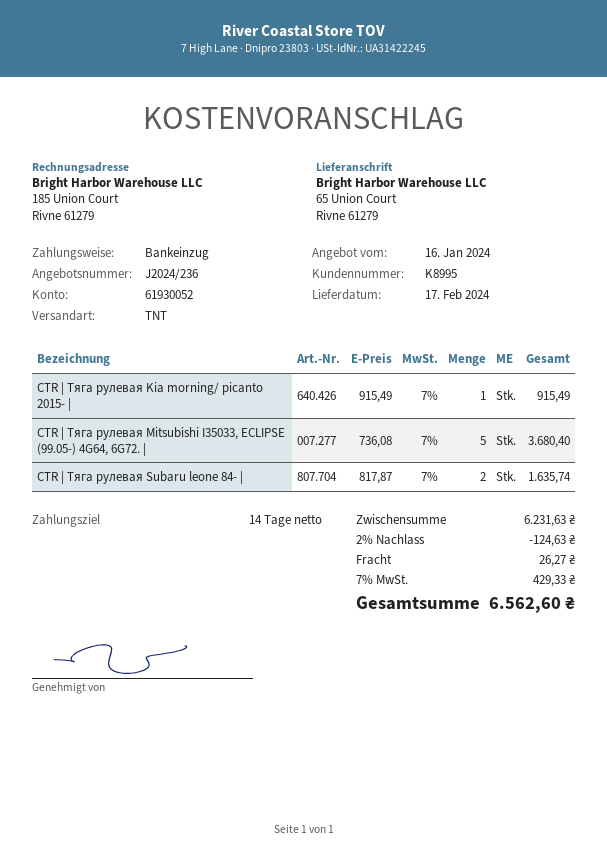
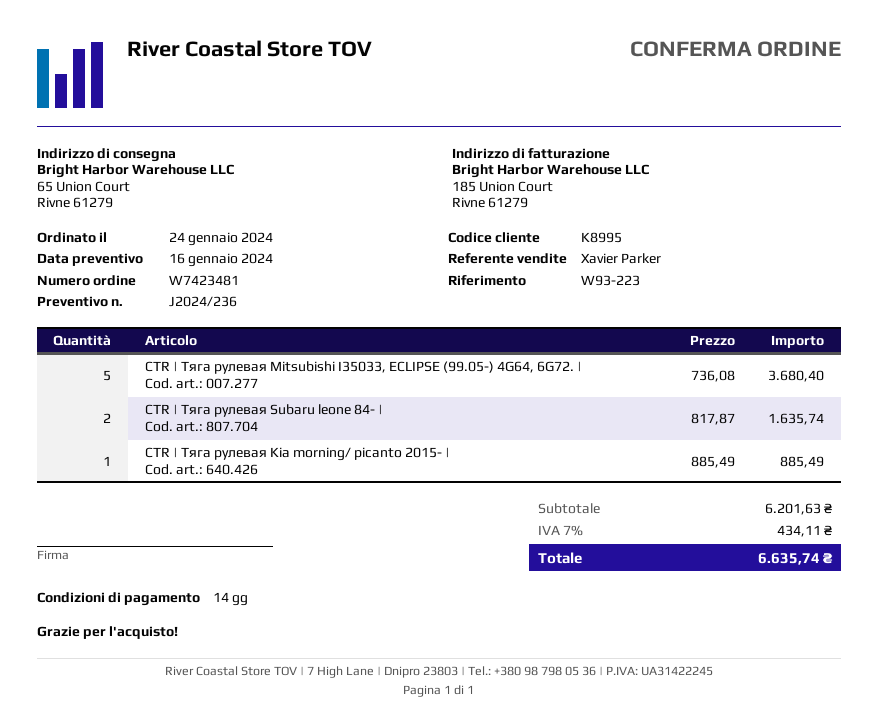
CTR | Тяга рулевая Kia morning/ picanto 2015- |: 1 x 915.49 = 915.49 -> 1 x 885.49 = 885.49
subtotal: 6231.63 -> 6201.63
discount: 2% = 124.63 -> none
shipping: 26.27 -> none
tax: 7% = 429.33 -> 7% = 434.11
total: 6562.60 -> 6635.74

